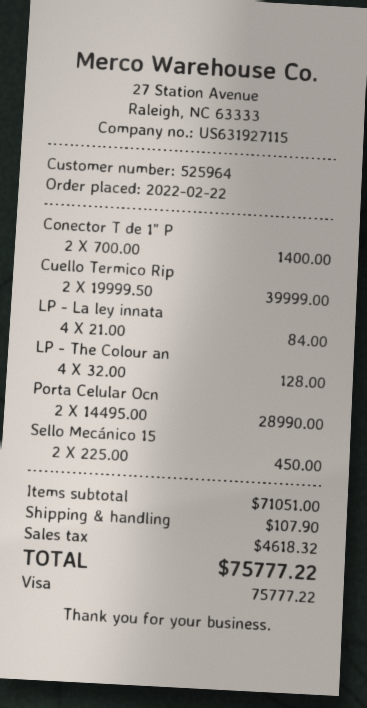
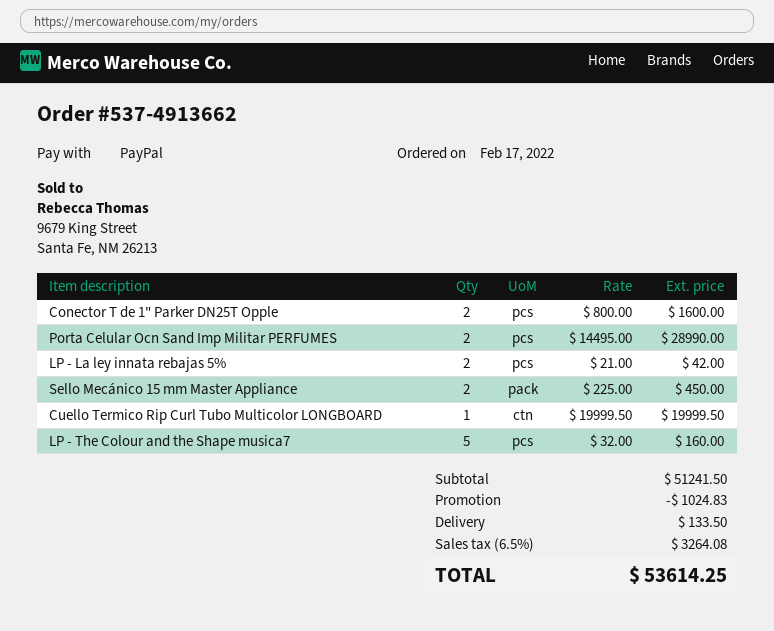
order date: 2022-02-22 -> 2022-02-17
payment method: Visa -> PayPal
Conector T de 1" P: 2 x 700.00 = 1400.00 -> 2 x 800.00 = 1600.00
Cuello Termico Rip: 2 x 19999.50 = 39999.00 -> 1 x 19999.50 = 19999.50
LP - La ley innata: 4 x 21.00 = 84.00 -> 2 x 21.00 = 42.00
LP - The Colour an: 4 x 32.00 = 128.00 -> 5 x 32.00 = 160.00
subtotal: 71051.00 -> 51241.50
discount: none -> 1024.83
shipping: 107.90 -> 133.50
tax: 4618.32 -> 3264.08
total: 75777.22 -> 53614.25

